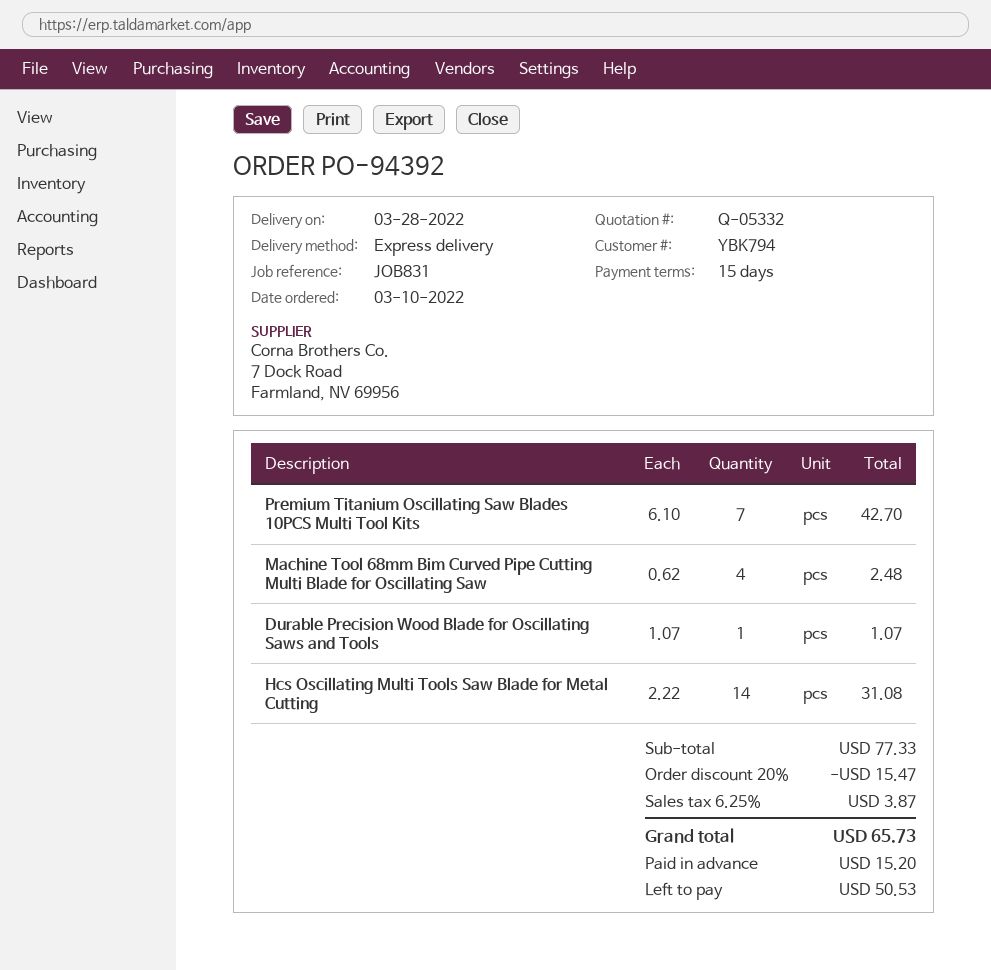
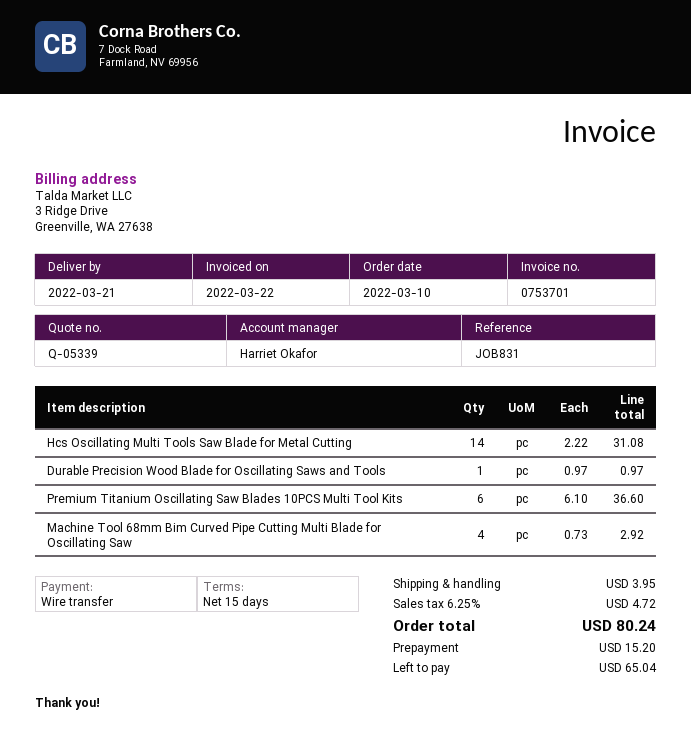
quote number: Q-05332 -> Q-05339
delivery date: 2022-03-28 -> 2022-03-21
Premium Titanium Oscillating Saw Blades 10PCS Multi Tool Kits: 7 x 6.10 = 42.70 -> 6 x 6.10 = 36.60
Machine Tool 68mm Bim Curved Pipe Cutting Multi Blade for Oscillating Saw: 4 x 0.62 = 2.48 -> 4 x 0.73 = 2.92
Durable Precision Wood Blade for Oscillating Saws and Tools: 1 x 1.07 = 1.07 -> 1 x 0.97 = 0.97
discount: 20% = 15.47 -> none
shipping: none -> 3.95
tax: 6.25% = 3.87 -> 6.25% = 4.72
total: 65.73 -> 80.24
balance: 50.53 -> 65.04

